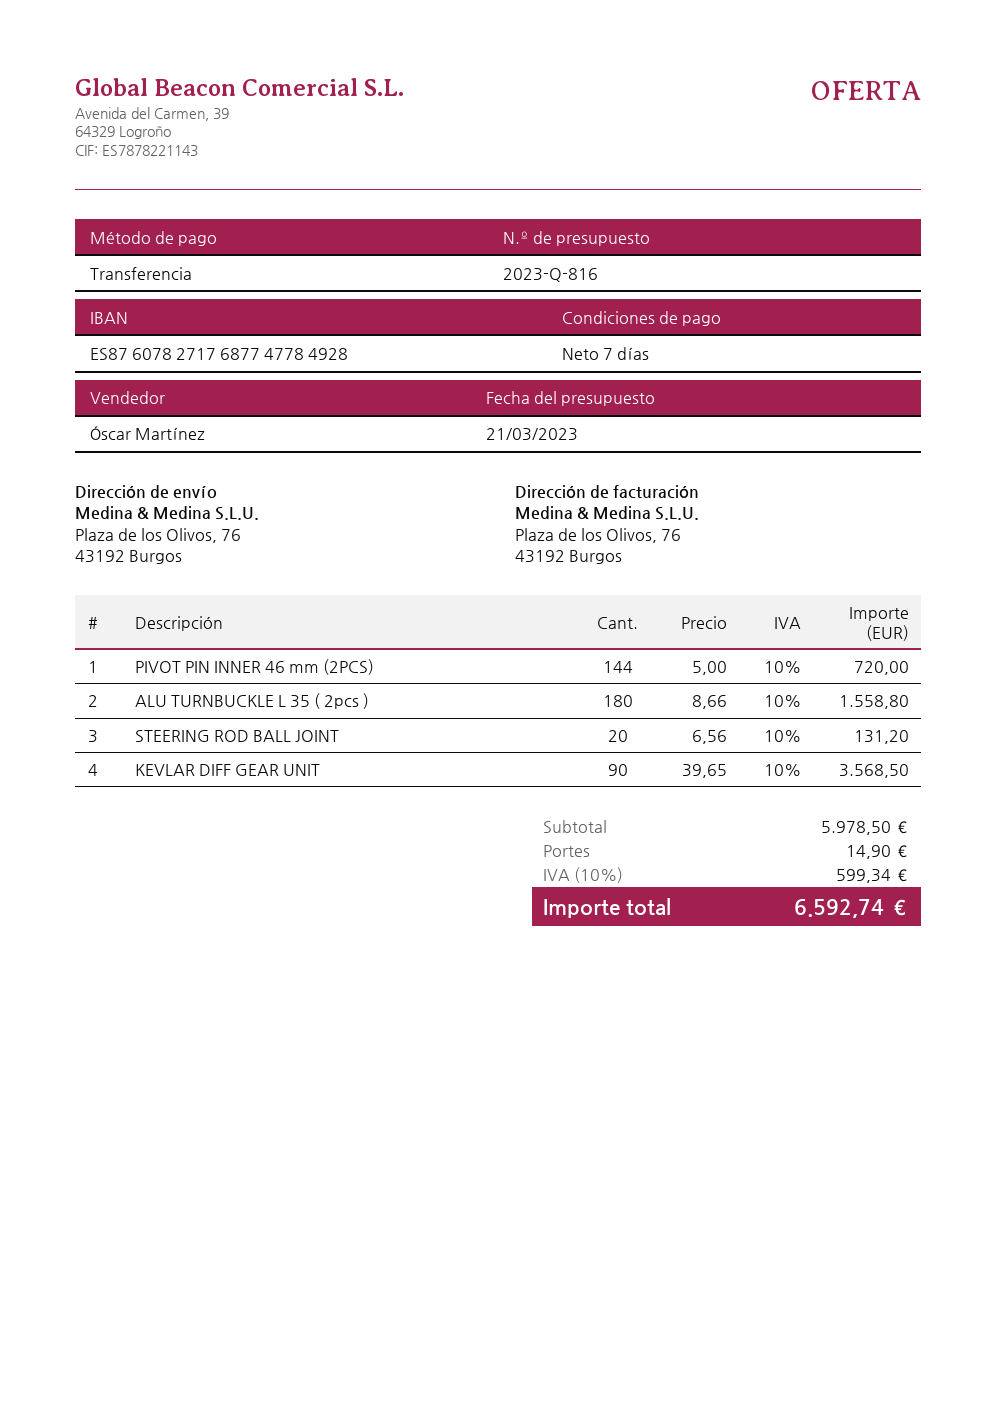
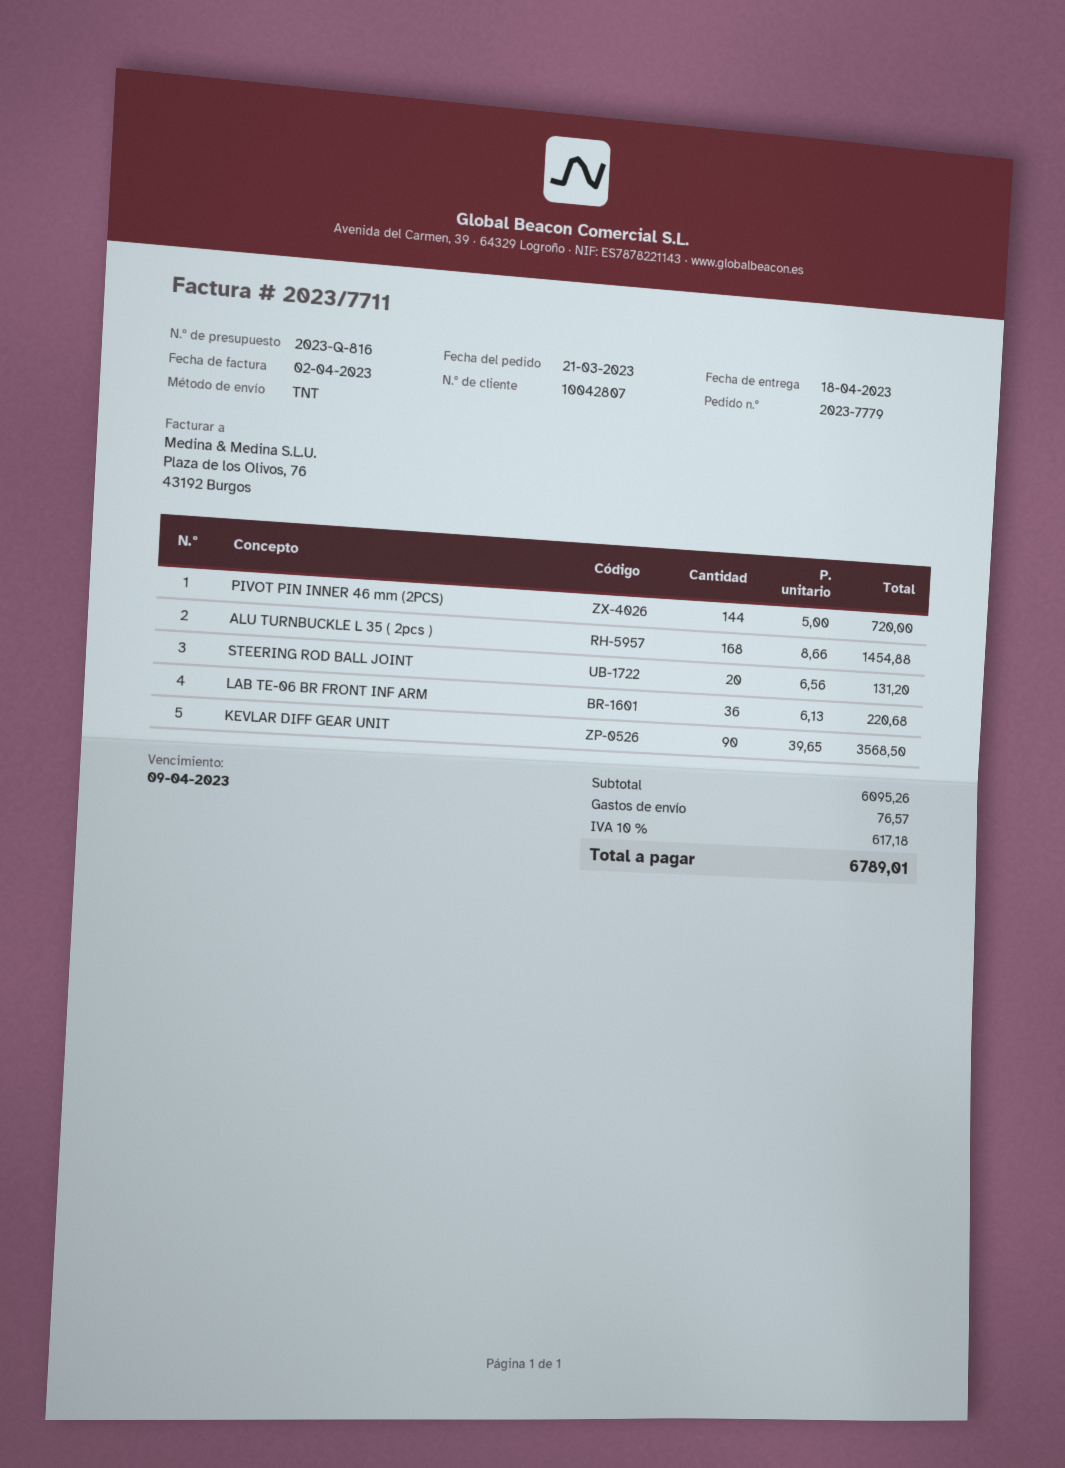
ALU TURNBUCKLE L 35 ( 2pcs ): 180 x 8.66 = 1558.80 -> 168 x 8.66 = 1454.88
LAB TE-06 BR FRONT INF ARM: none -> 36 x 6.13 = 220.68
subtotal: 5978.50 -> 6095.26
shipping: 14.90 -> 76.57
tax: 10% = 599.34 -> 10% = 617.18
total: 6592.74 -> 6789.01

